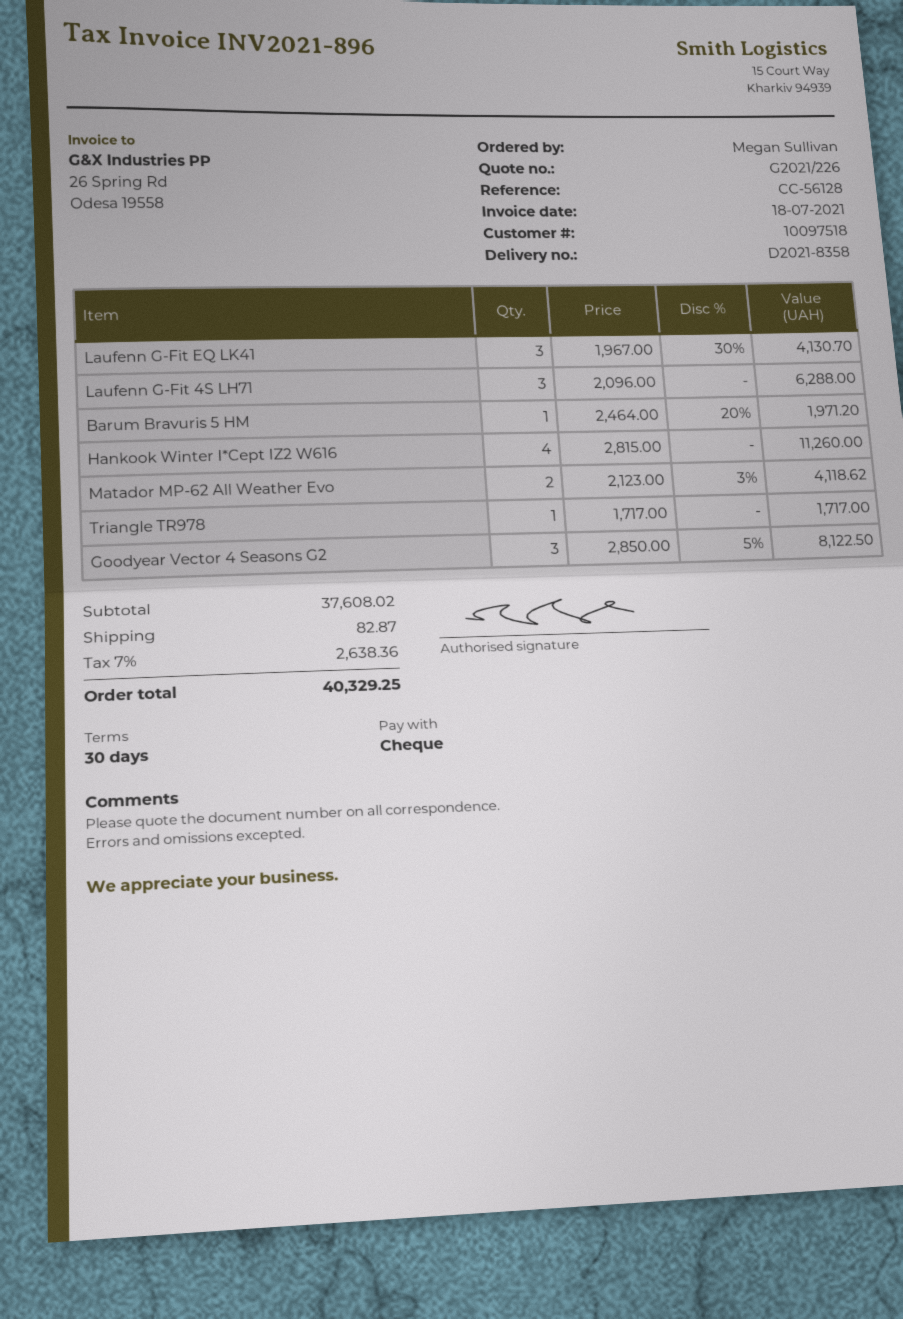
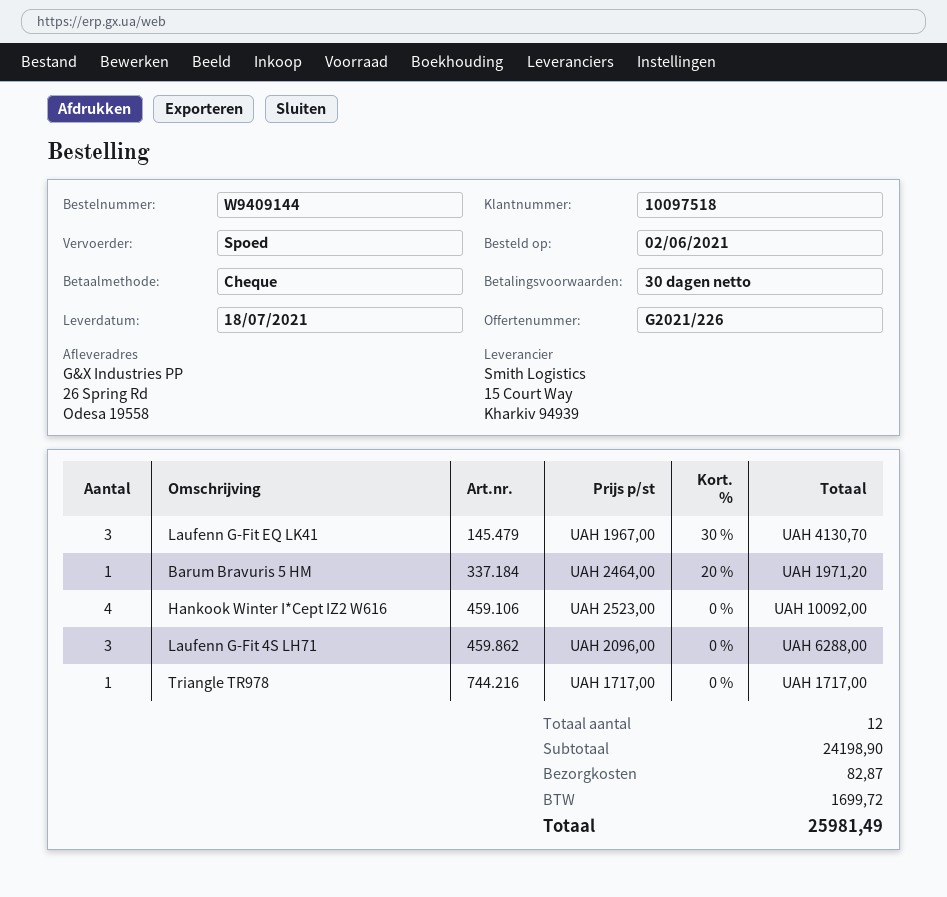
Hankook Winter I*Cept IZ2 W616: 4 x 2815.00 = 11260.00 -> 4 x 2523.00 = 10092.00
Matador MP-62 All Weather Evo: 2 x 2123.00 - 3% = 4118.62 -> none
Goodyear Vector 4 Seasons G2: 3 x 2850.00 - 5% = 8122.50 -> none
subtotal: 37608.02 -> 24198.90
tax: 2638.36 -> 1699.72
total: 40329.25 -> 25981.49

